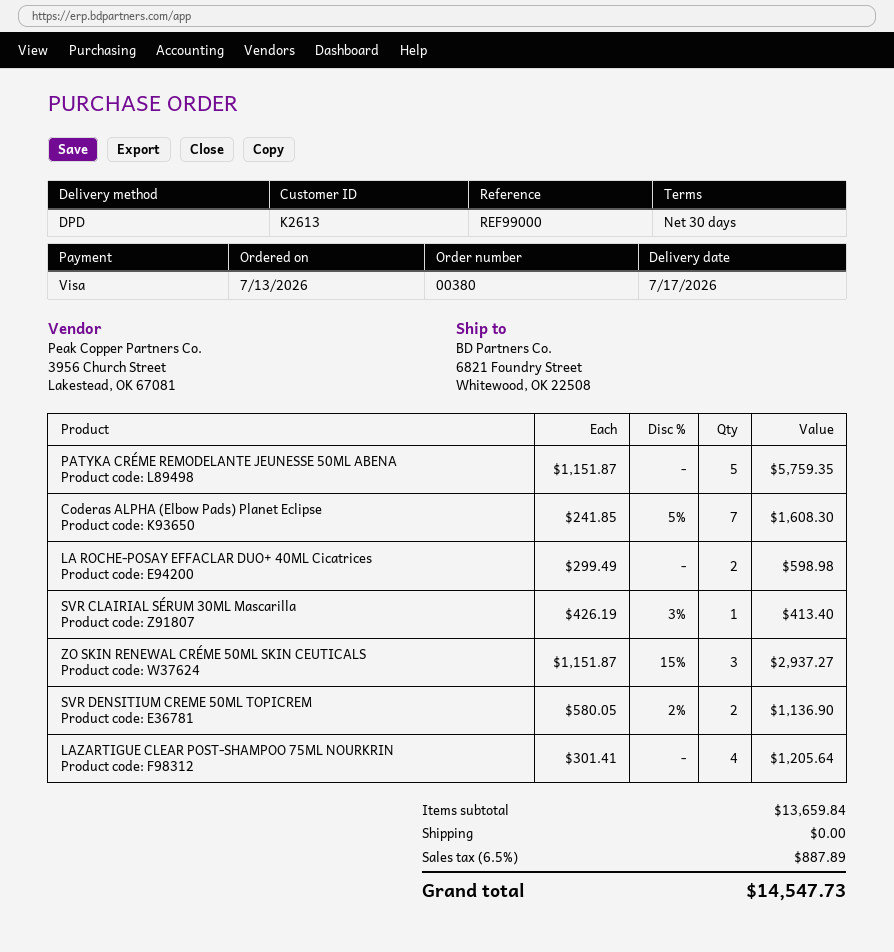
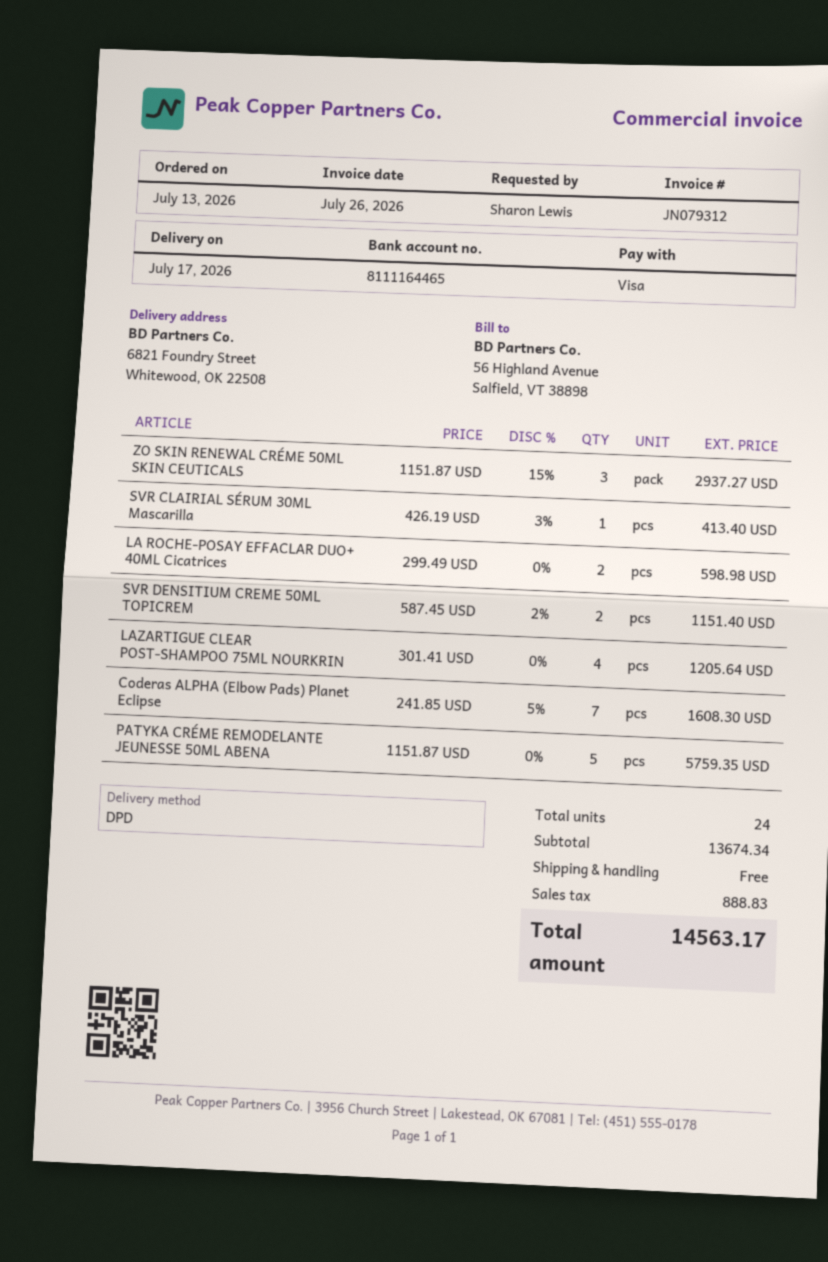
SVR DENSITIUM CREME 50ML TOPICREM: 2 x 580.05 - 2% = 1136.90 -> 2 x 587.45 - 2% = 1151.40
subtotal: 13659.84 -> 13674.34
tax: 887.89 -> 888.83
total: 14547.73 -> 14563.17

